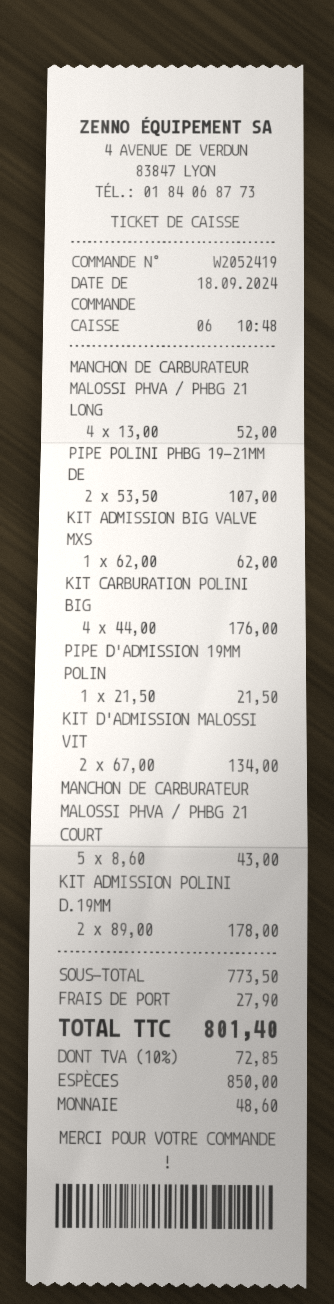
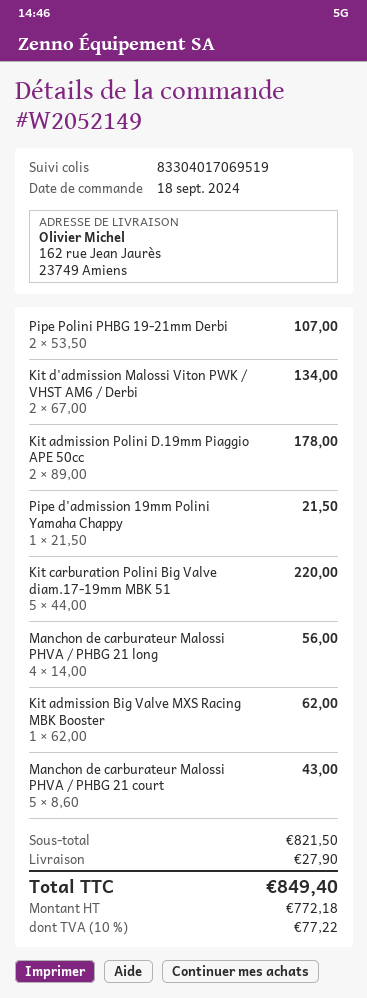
order number: W2052419 -> W2052149
MANCHON DE CARBURATEUR MALOSSI PHVA / PHBG 21 LONG: 4 x 13.00 = 52.00 -> 4 x 14.00 = 56.00
KIT CARBURATION POLINI BIG: 4 x 44.00 = 176.00 -> 5 x 44.00 = 220.00
subtotal: 773.50 -> 821.50
tax: 10% = 72.85 -> 10% = 77.22
total: 801.40 -> 849.40

